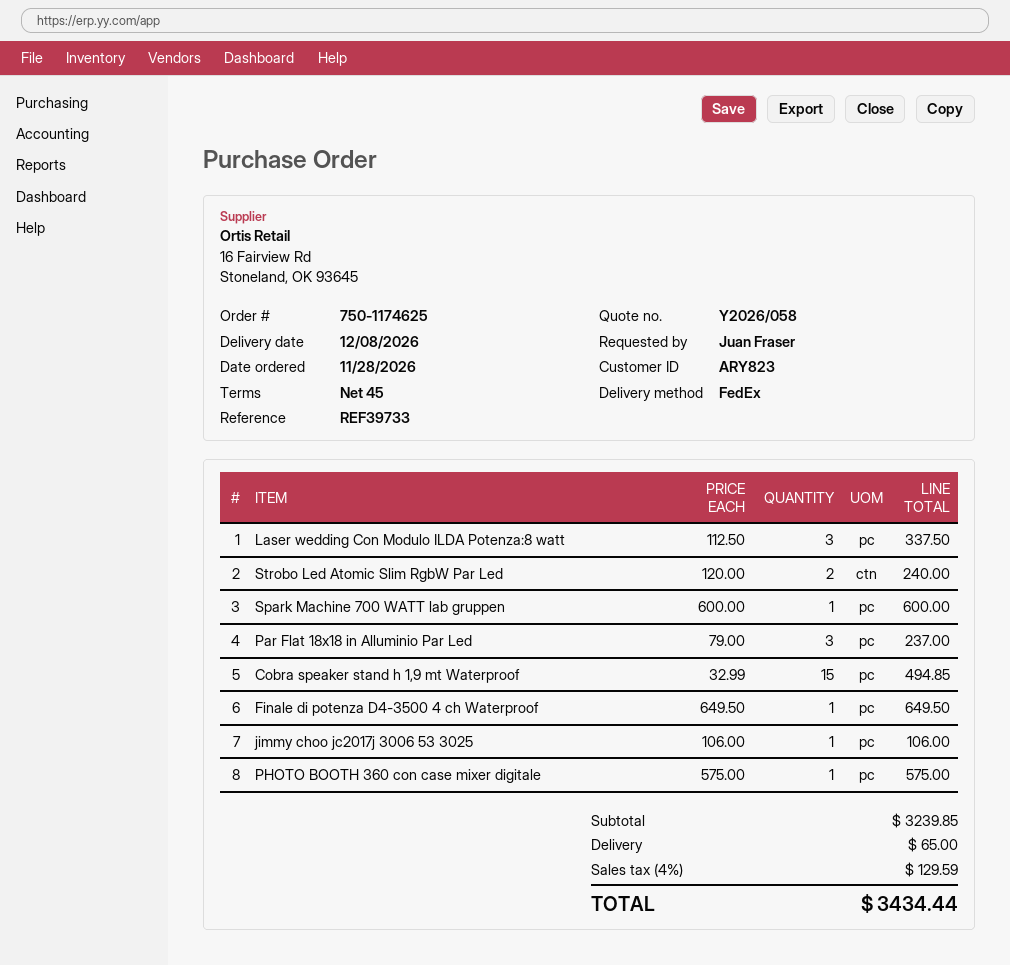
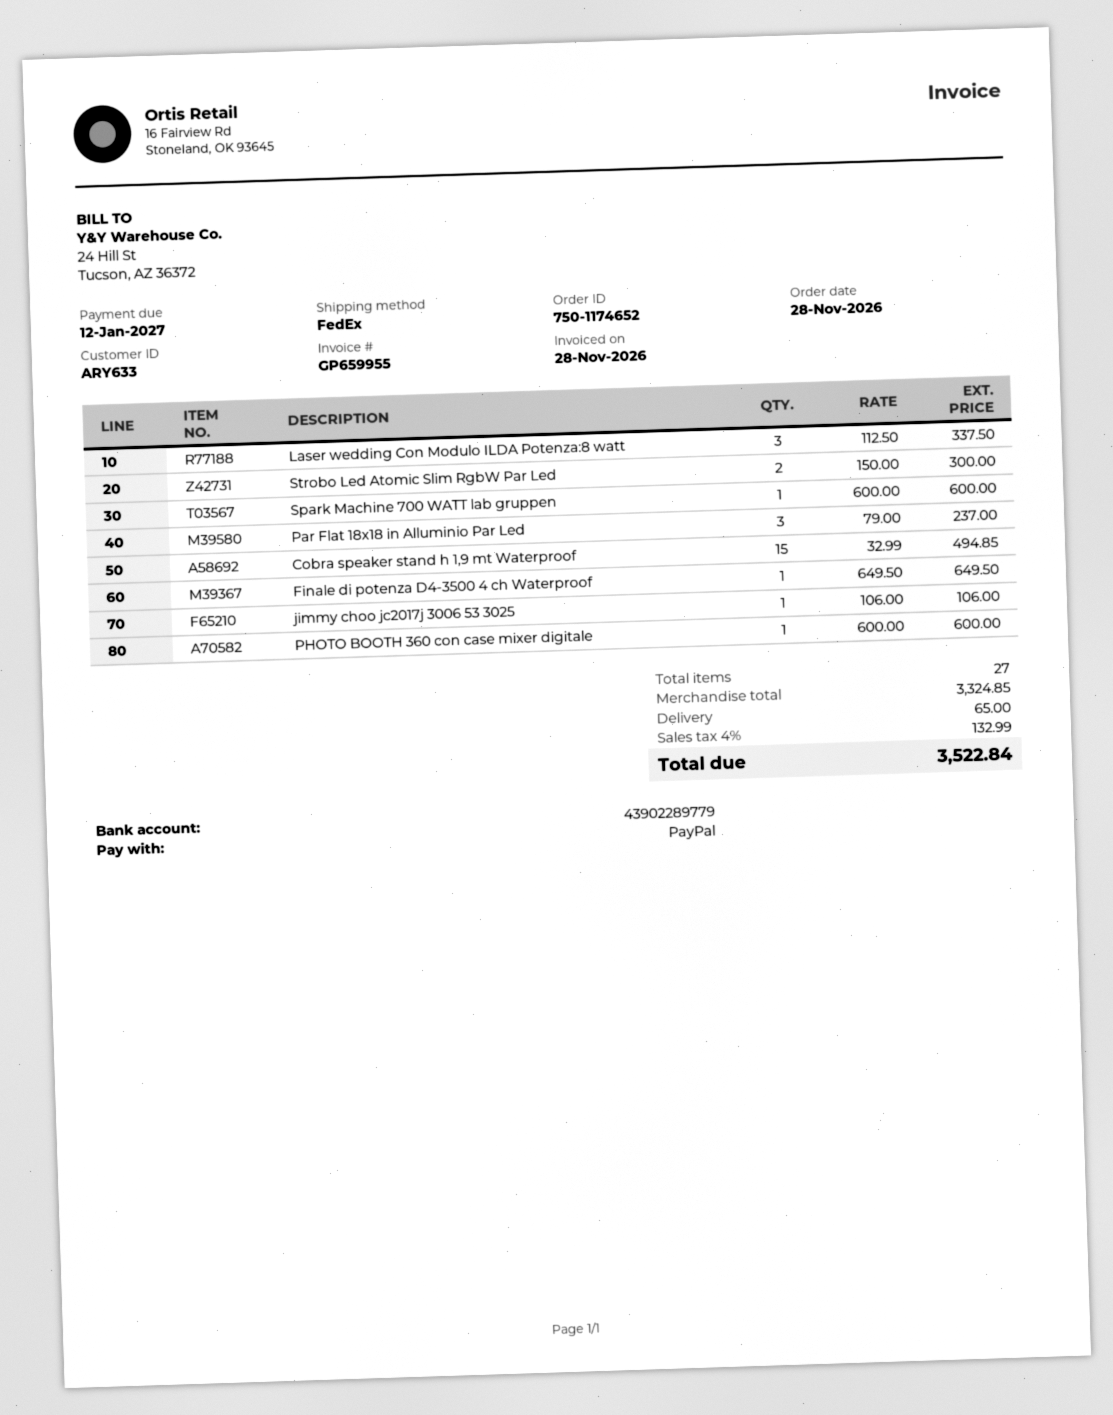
order number: 750-1174625 -> 750-1174652
customer number: ARY823 -> ARY633
Strobo Led Atomic Slim RgbW Par Led: 2 x 120.00 = 240.00 -> 2 x 150.00 = 300.00
PHOTO BOOTH 360 con case mixer digitale: 1 x 575.00 = 575.00 -> 1 x 600.00 = 600.00
subtotal: 3239.85 -> 3324.85
tax: 4% = 129.59 -> 4% = 132.99
total: 3434.44 -> 3522.84

